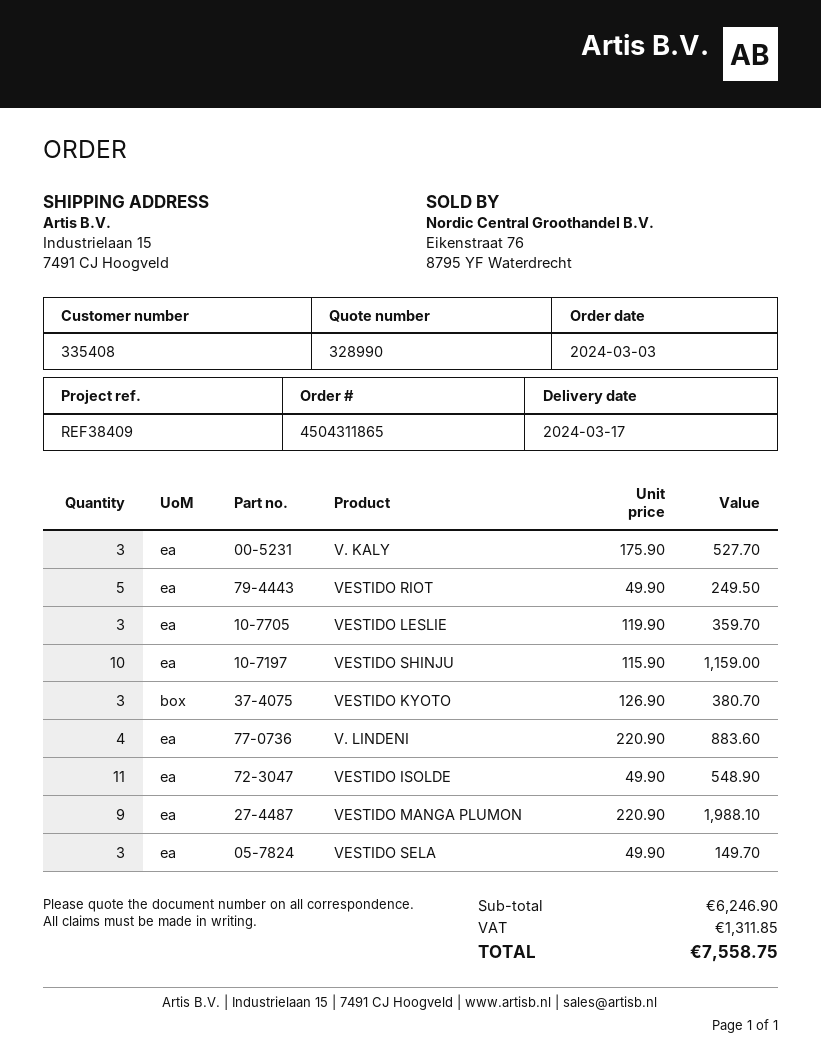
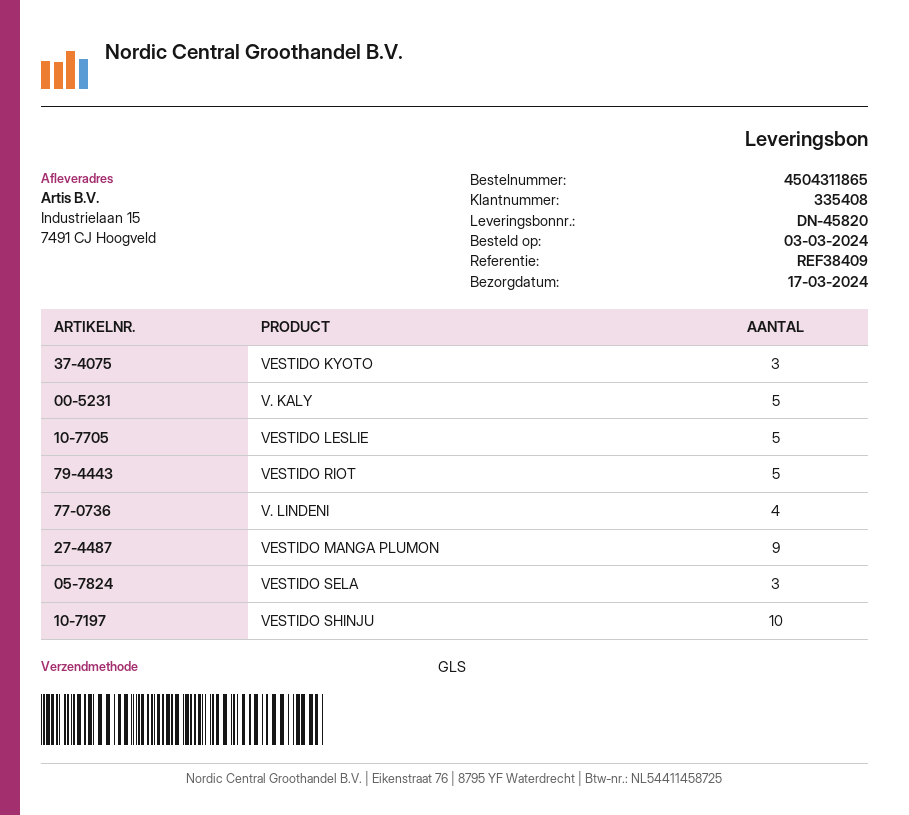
V. KALY: 3 -> 5
VESTIDO LESLIE: 3 -> 5
VESTIDO ISOLDE: 11 -> none

